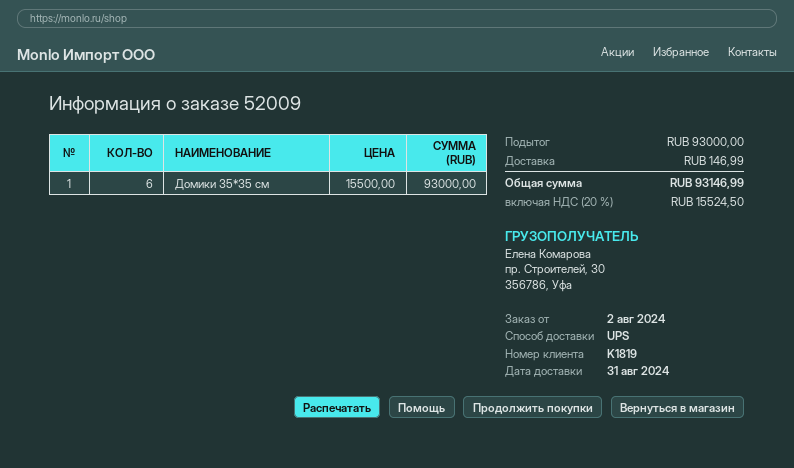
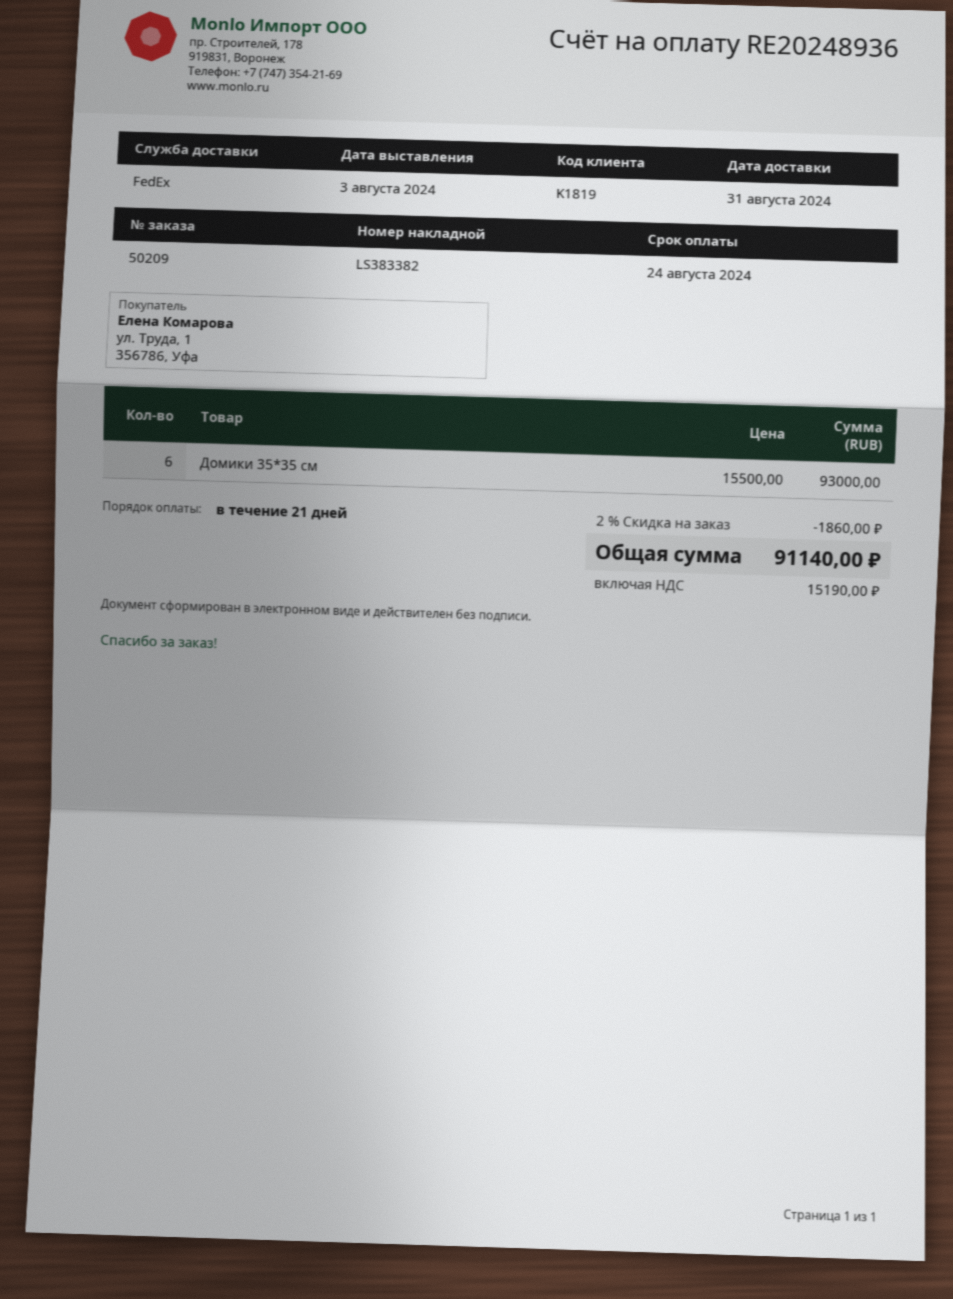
order number: 52009 -> 50209
shipping method: UPS -> FedEx
discount: none -> 2% = 1860.00
shipping: 146.99 -> none
tax: 15524.50 -> 15190.00
total: 93146.99 -> 91140.00

